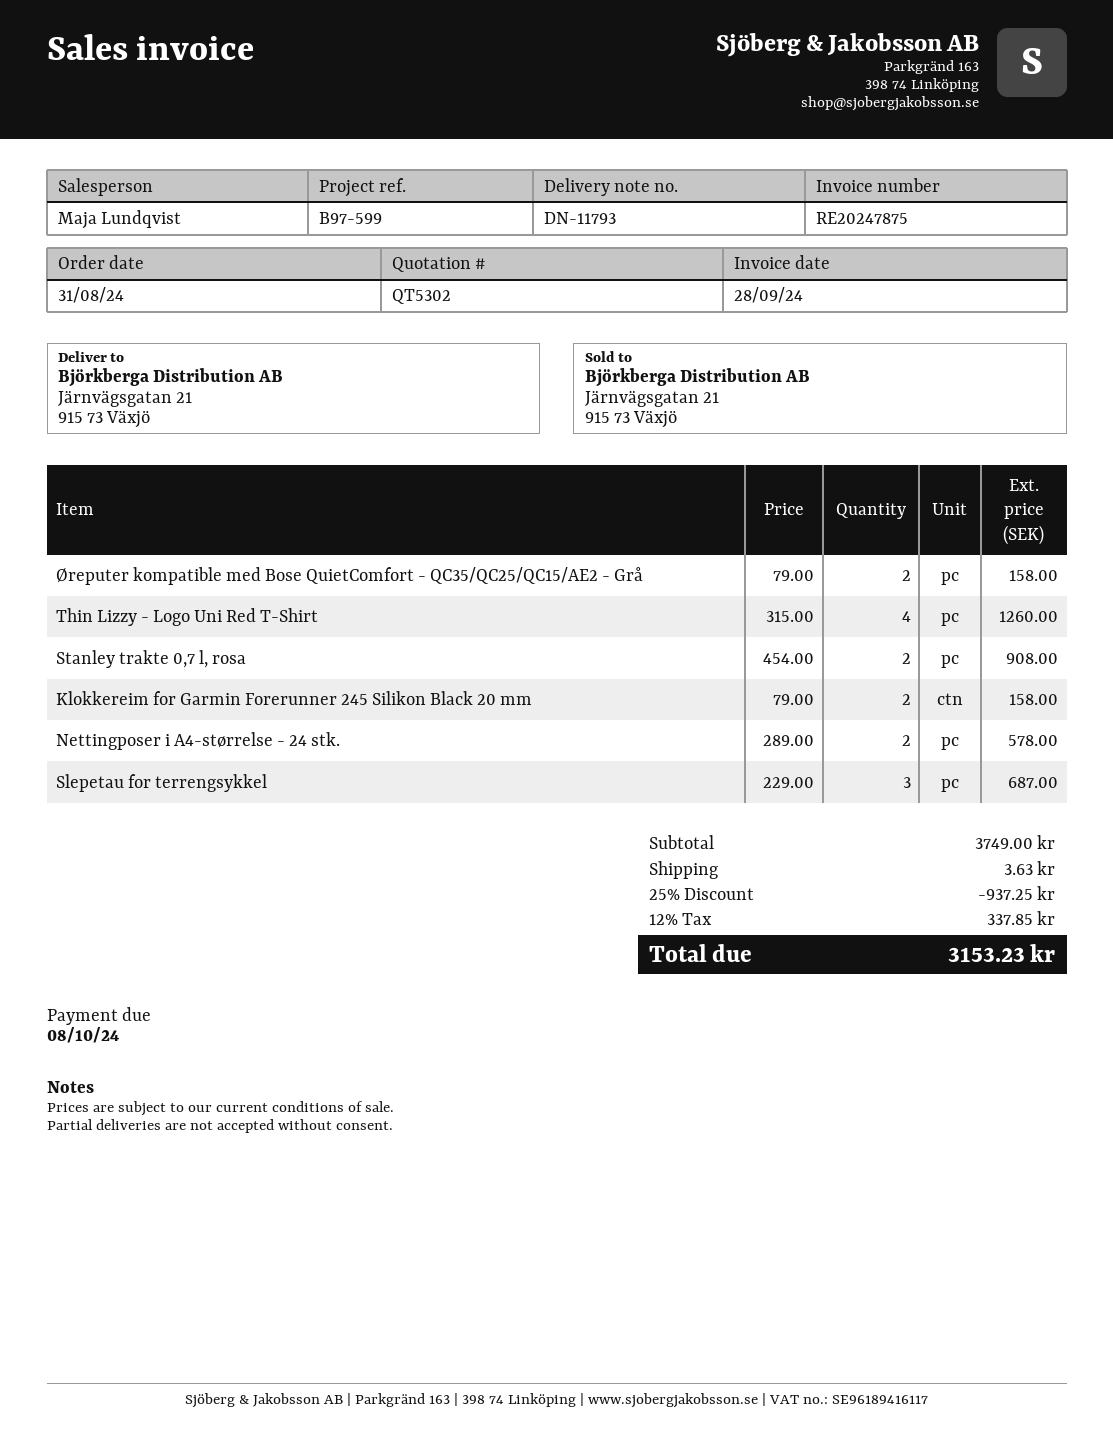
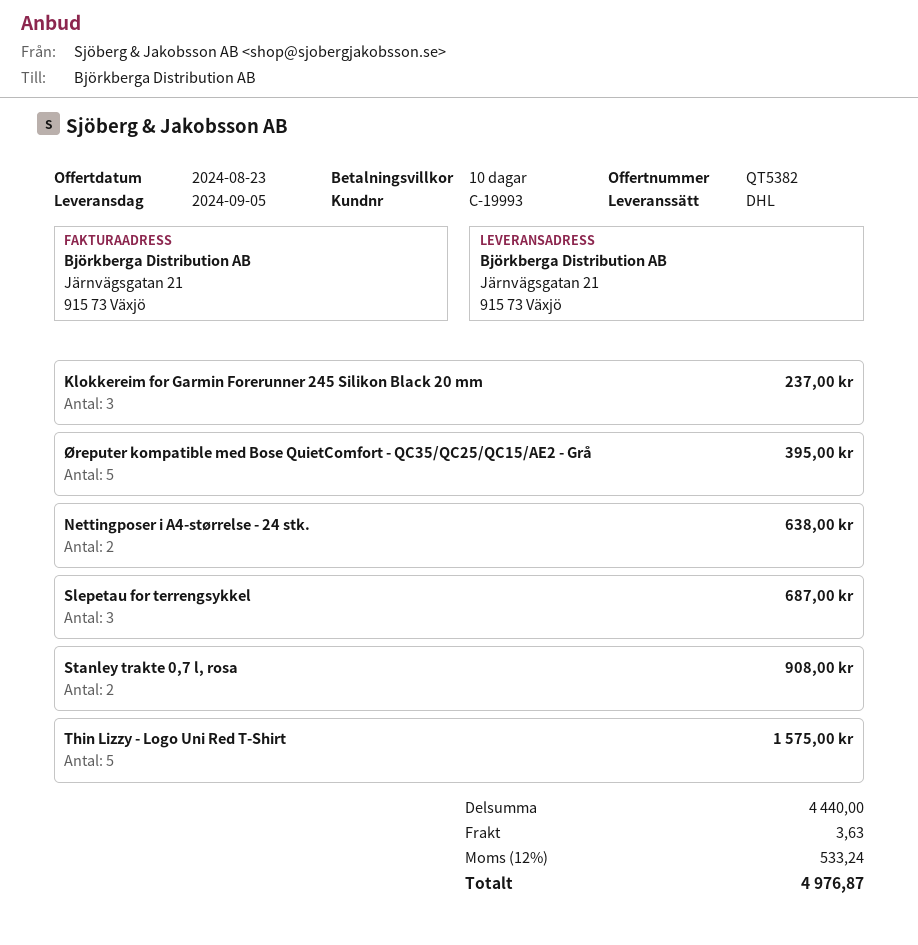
quote number: QT5302 -> QT5382
Øreputer kompatible med Bose QuietComfort - QC35/QC25/QC15/AE2 - Grå: 2 for 158.00 -> 5 for 395.00
Thin Lizzy - Logo Uni Red T-Shirt: 4 for 1260.00 -> 5 for 1575.00
Klokkereim for Garmin Forerunner 245 Silikon Black 20 mm: 2 for 158.00 -> 3 for 237.00
Nettingposer i A4-størrelse - 24 stk.: 2 for 578.00 -> 2 for 638.00
subtotal: 3749.00 -> 4440.00
discount: 25% = 937.25 -> none
tax: 12% = 337.85 -> 12% = 533.24
total: 3153.23 -> 4976.87

